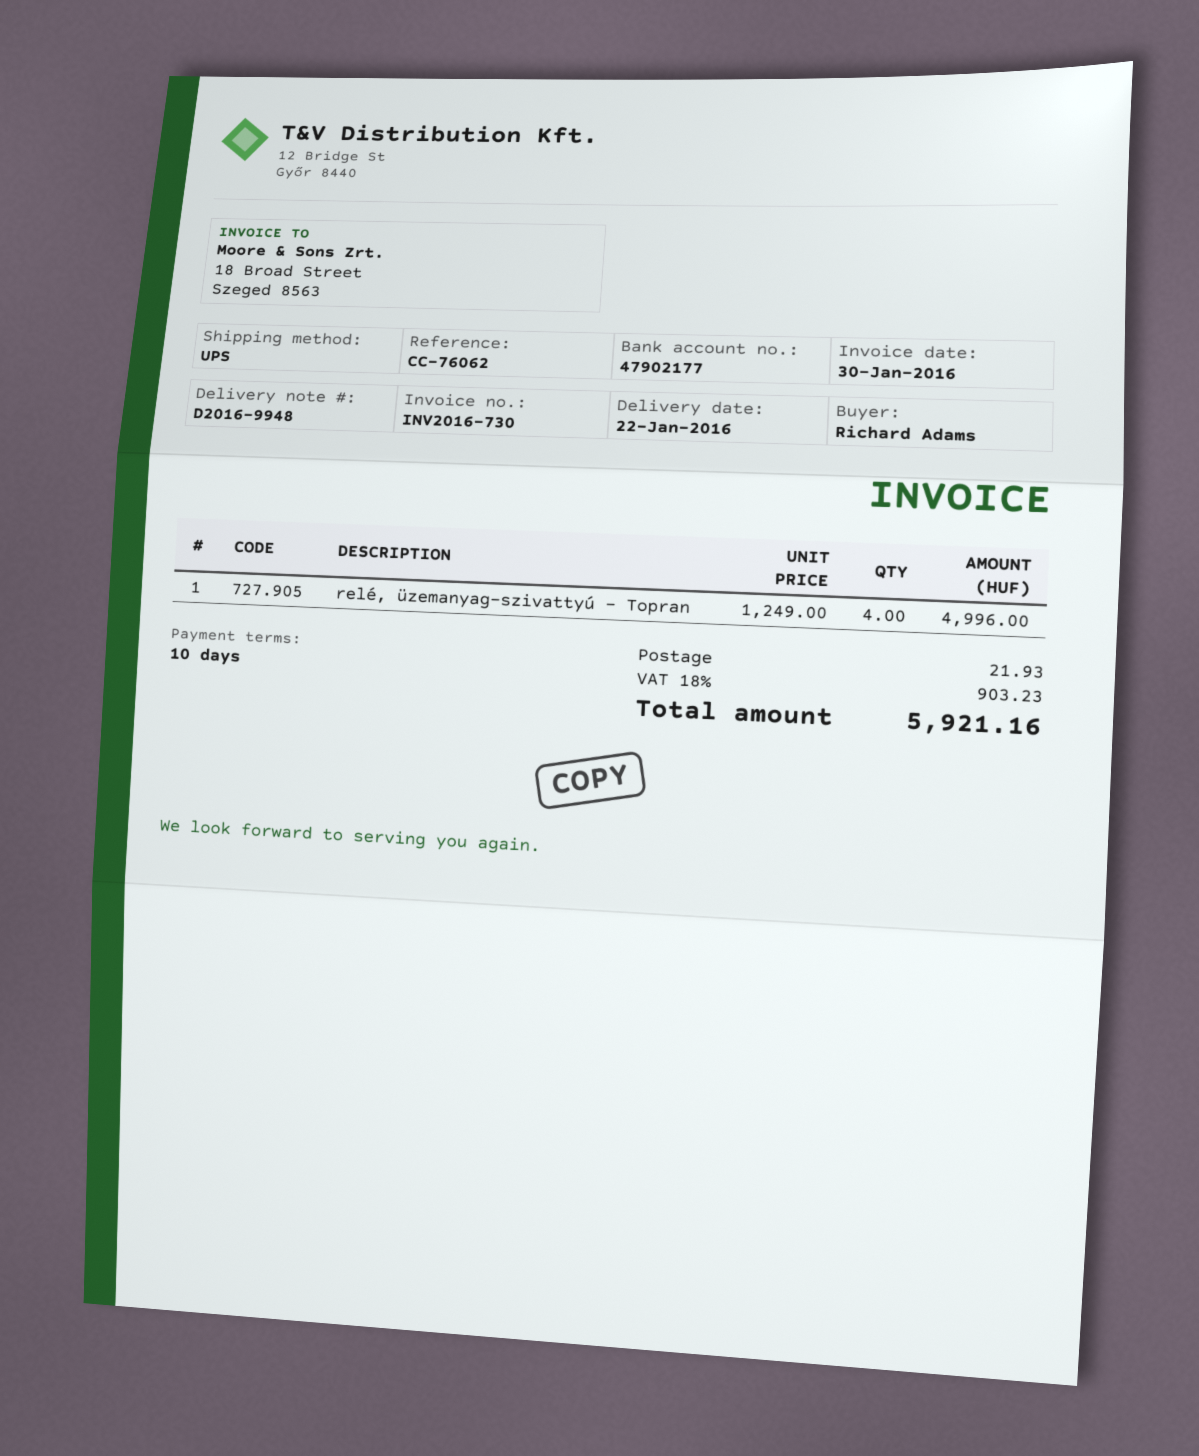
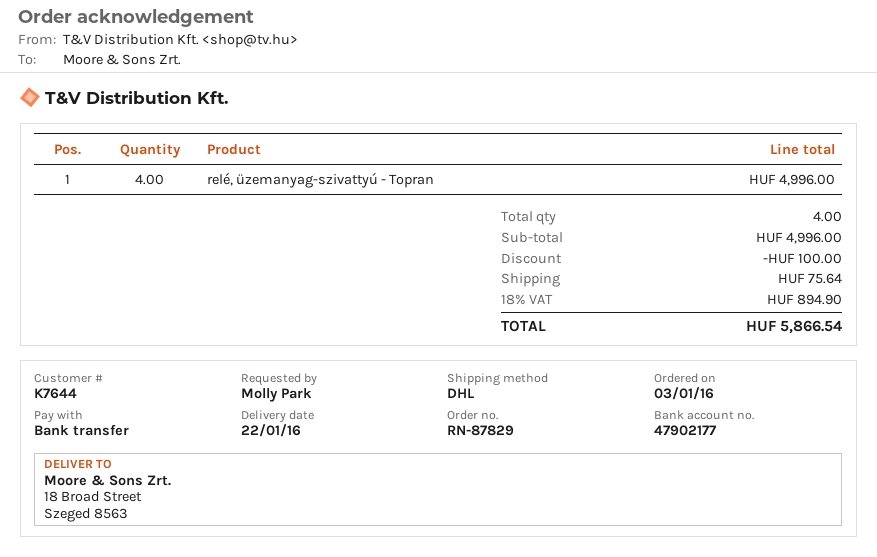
ordered by: Richard Adams -> Molly Park
shipping method: UPS -> DHL
discount: none -> 100.00
shipping: 21.93 -> 75.64
tax: 18% = 903.23 -> 18% = 894.90
total: 5921.16 -> 5866.54

